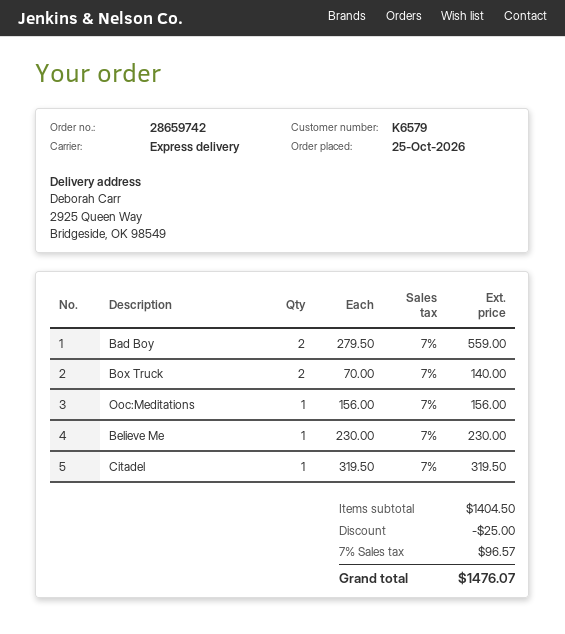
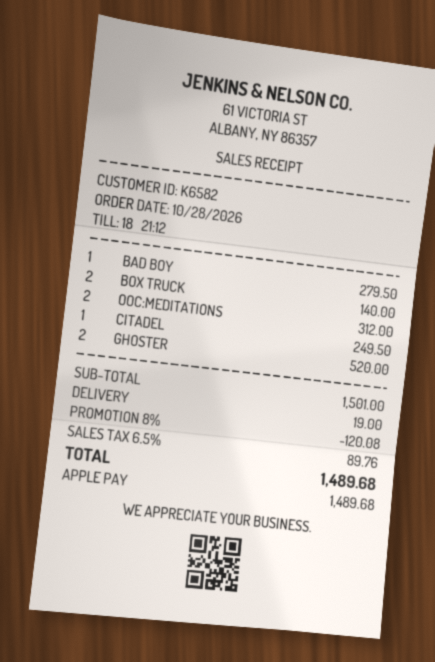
order date: 2026-10-25 -> 2026-10-28
customer number: K6579 -> K6582
Bad Boy: 2 for 559.00 -> 1 for 279.50
Ooc:Meditations: 1 for 156.00 -> 2 for 312.00
Believe Me: 1 for 230.00 -> none
Citadel: 1 for 319.50 -> 1 for 249.50
GHOSTER: none -> 2 for 520.00
subtotal: 1404.50 -> 1501.00
discount: 25.00 -> 120.08
shipping: none -> 19.00
tax: 7% = 96.57 -> 6.5% = 89.76
total: 1476.07 -> 1489.68

